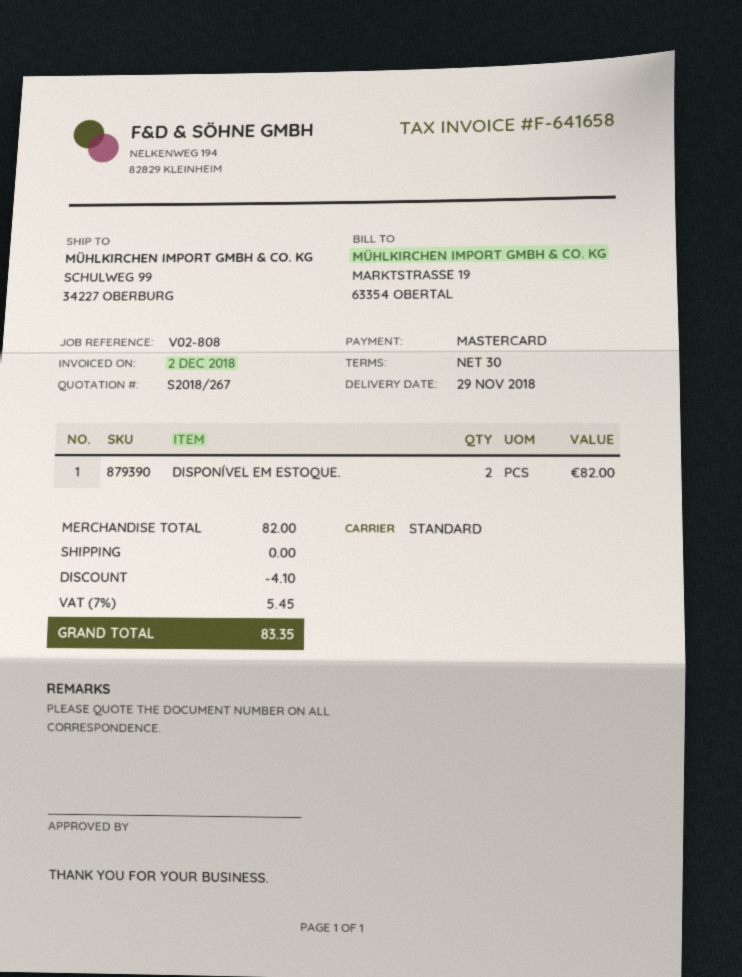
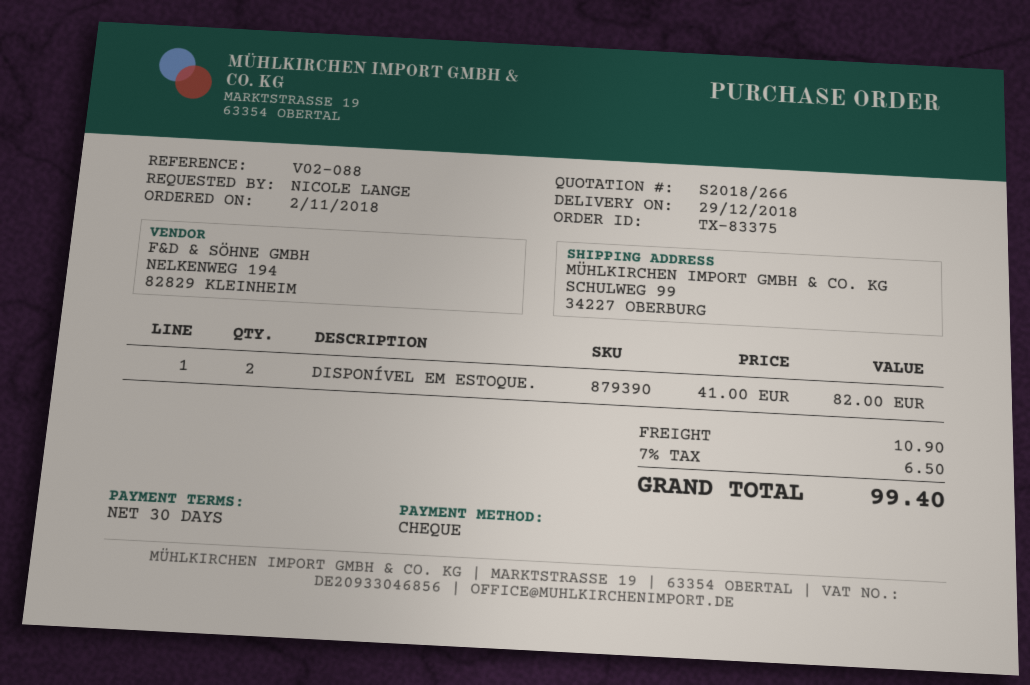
quote number: S2018/267 -> S2018/266
delivery date: 2018-11-29 -> 2018-12-29
reference: V02-808 -> V02-088
payment method: Mastercard -> cheque
discount: 4.10 -> none
shipping: 0.00 -> 10.90
tax: 7% = 5.45 -> 7% = 6.50
total: 83.35 -> 99.40

